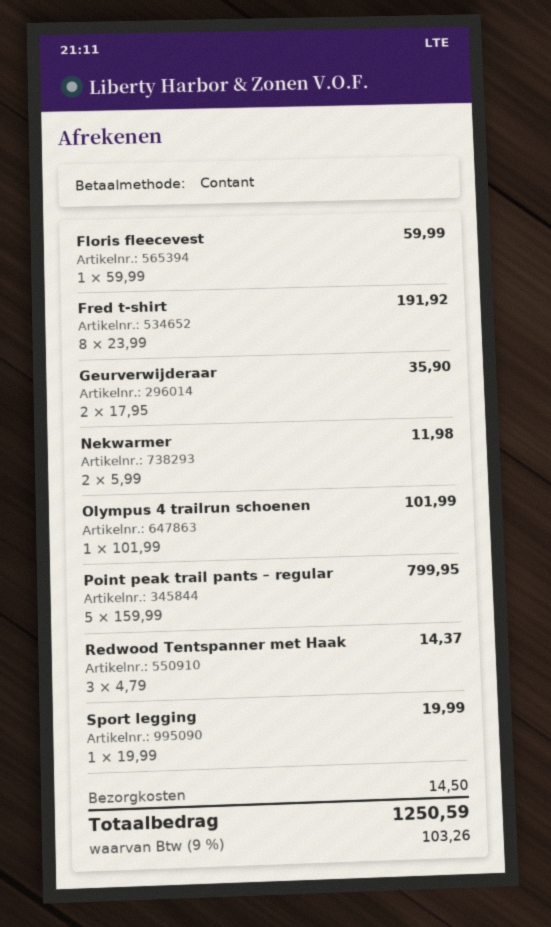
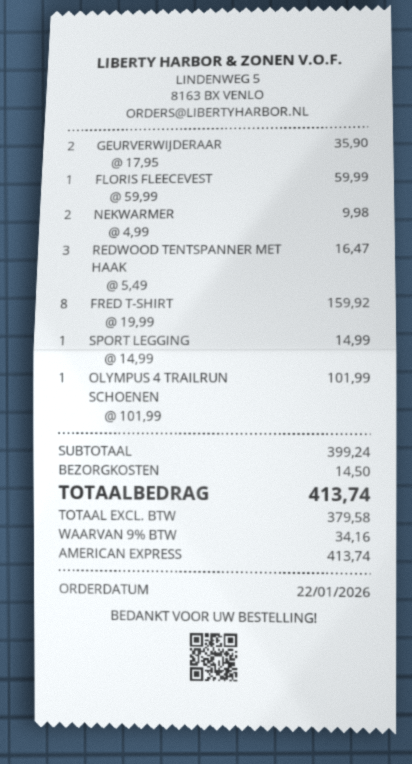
payment method: cash -> American Express
Fred t-shirt: 8 x 23.99 = 191.92 -> 8 x 19.99 = 159.92
Nekwarmer: 2 x 5.99 = 11.98 -> 2 x 4.99 = 9.98
Point peak trail pants – regular: 5 x 159.99 = 799.95 -> none
Redwood Tentspanner met Haak: 3 x 4.79 = 14.37 -> 3 x 5.49 = 16.47
Sport legging: 1 x 19.99 = 19.99 -> 1 x 14.99 = 14.99
tax: 9% = 103.26 -> 9% = 34.16
total: 1250.59 -> 413.74

